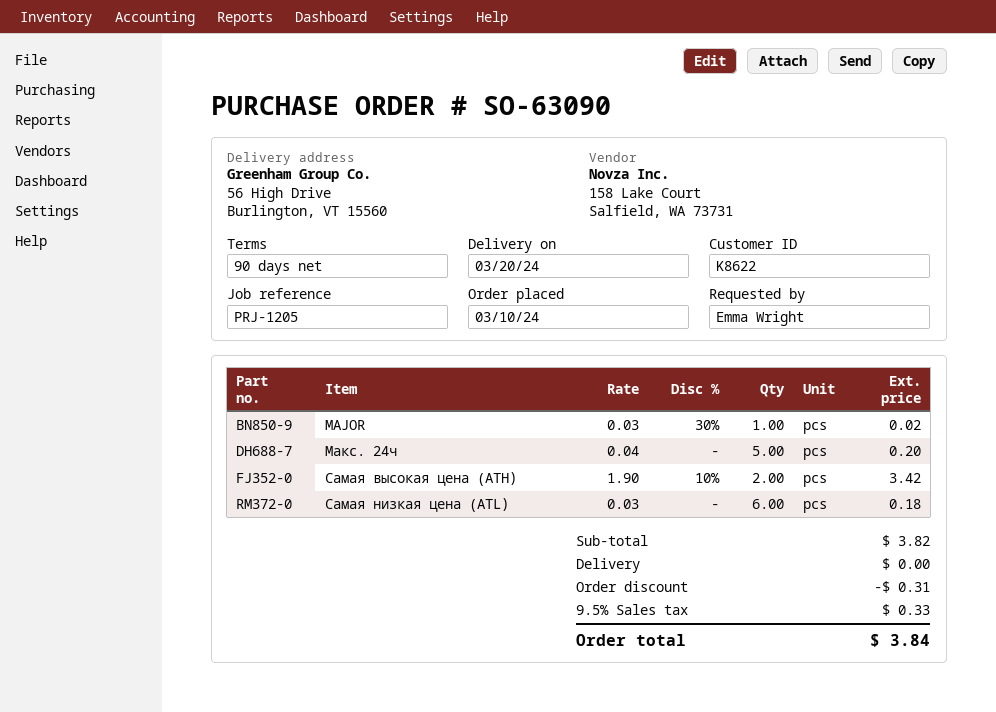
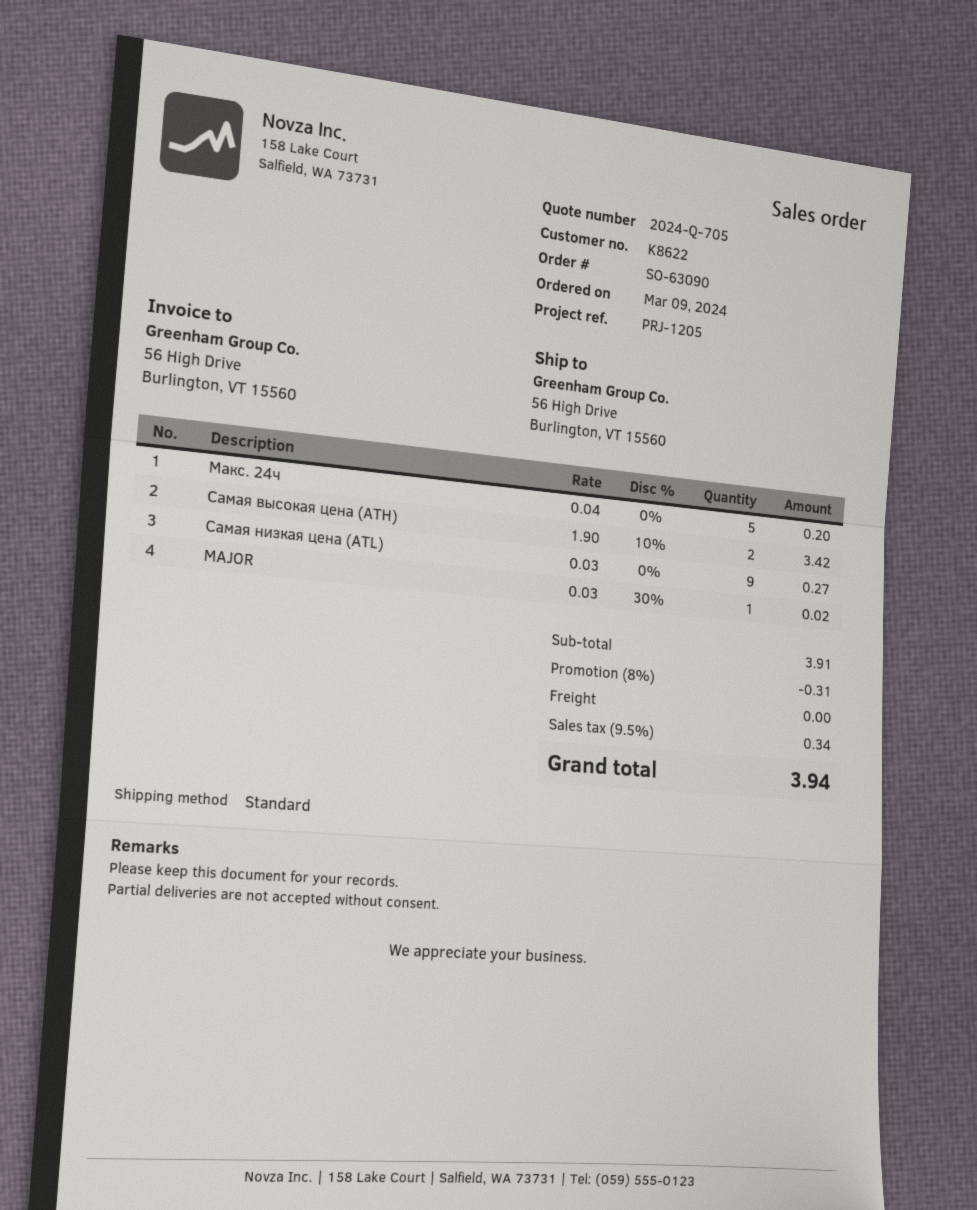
order date: 2024-03-10 -> 2024-03-09
Самая низкая цена (ATL): 6 x 0.03 = 0.18 -> 9 x 0.03 = 0.27
subtotal: 3.82 -> 3.91
tax: 9.5% = 0.33 -> 9.5% = 0.34
total: 3.84 -> 3.94

